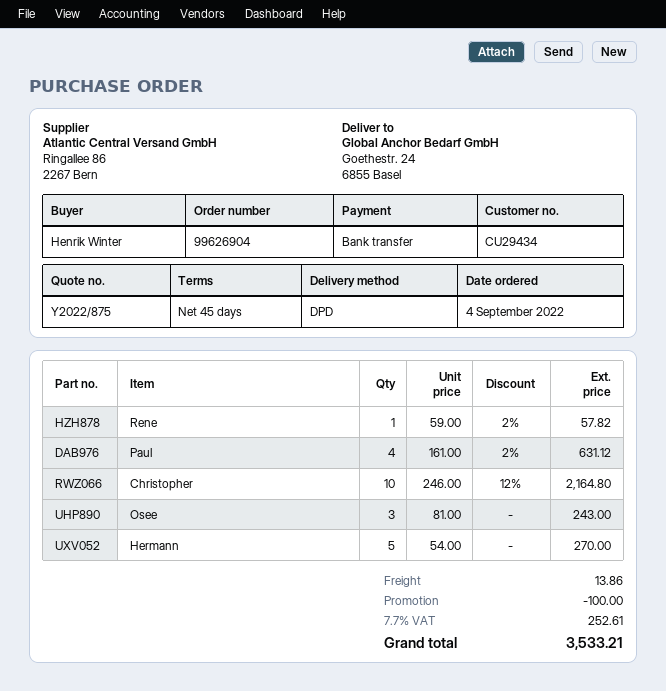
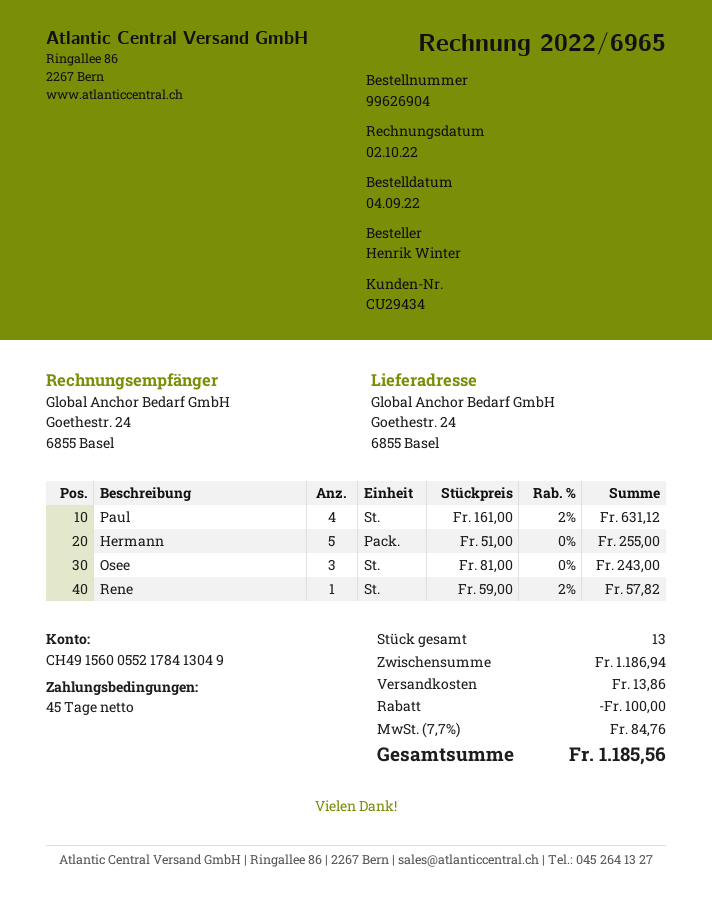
Christopher: 10 x 246.00 - 12% = 2164.80 -> none
Hermann: 5 x 54.00 = 270.00 -> 5 x 51.00 = 255.00
tax: 7.7% = 252.61 -> 7.7% = 84.76
total: 3533.21 -> 1185.56

